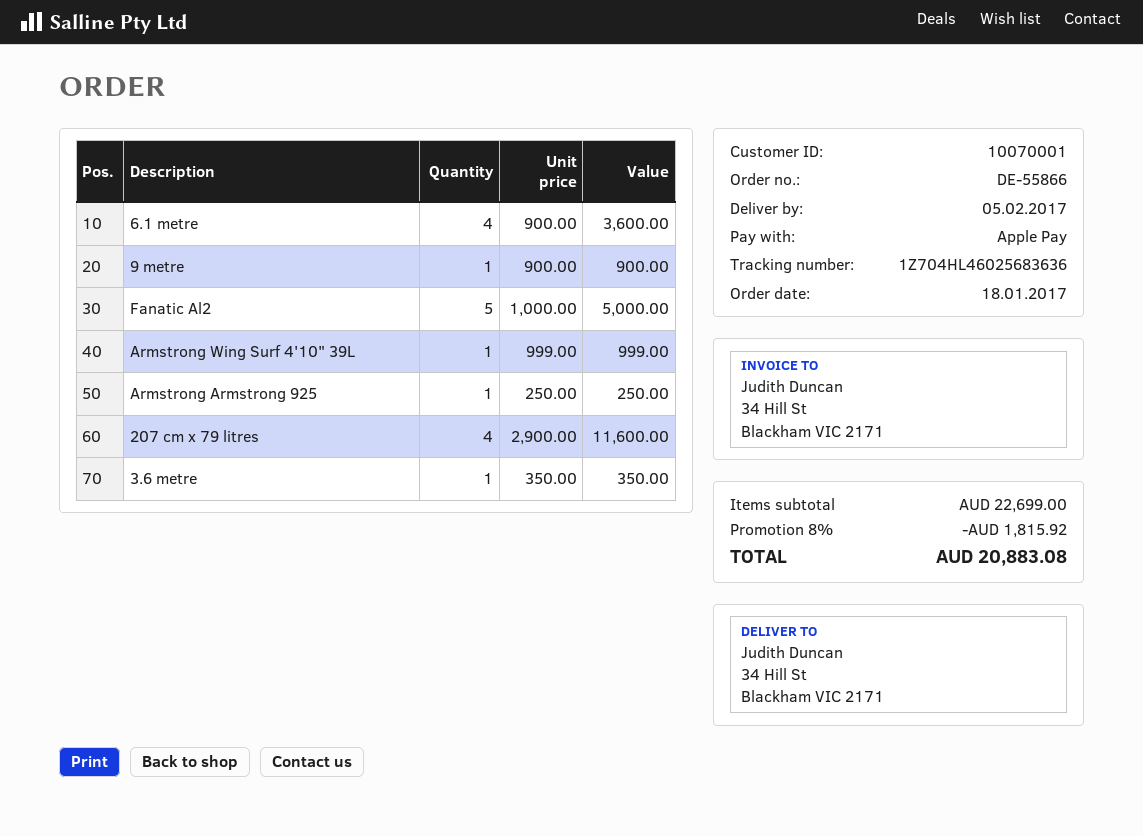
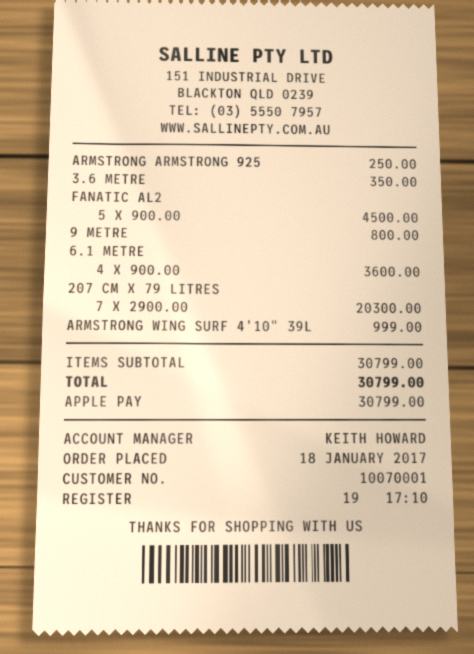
9 metre: 1 x 900.00 = 900.00 -> 1 x 800.00 = 800.00
Fanatic Al2: 5 x 1000.00 = 5000.00 -> 5 x 900.00 = 4500.00
207 cm x 79 litres: 4 x 2900.00 = 11600.00 -> 7 x 2900.00 = 20300.00
subtotal: 22699.00 -> 30799.00
discount: 8% = 1815.92 -> none
total: 20883.08 -> 30799.00

